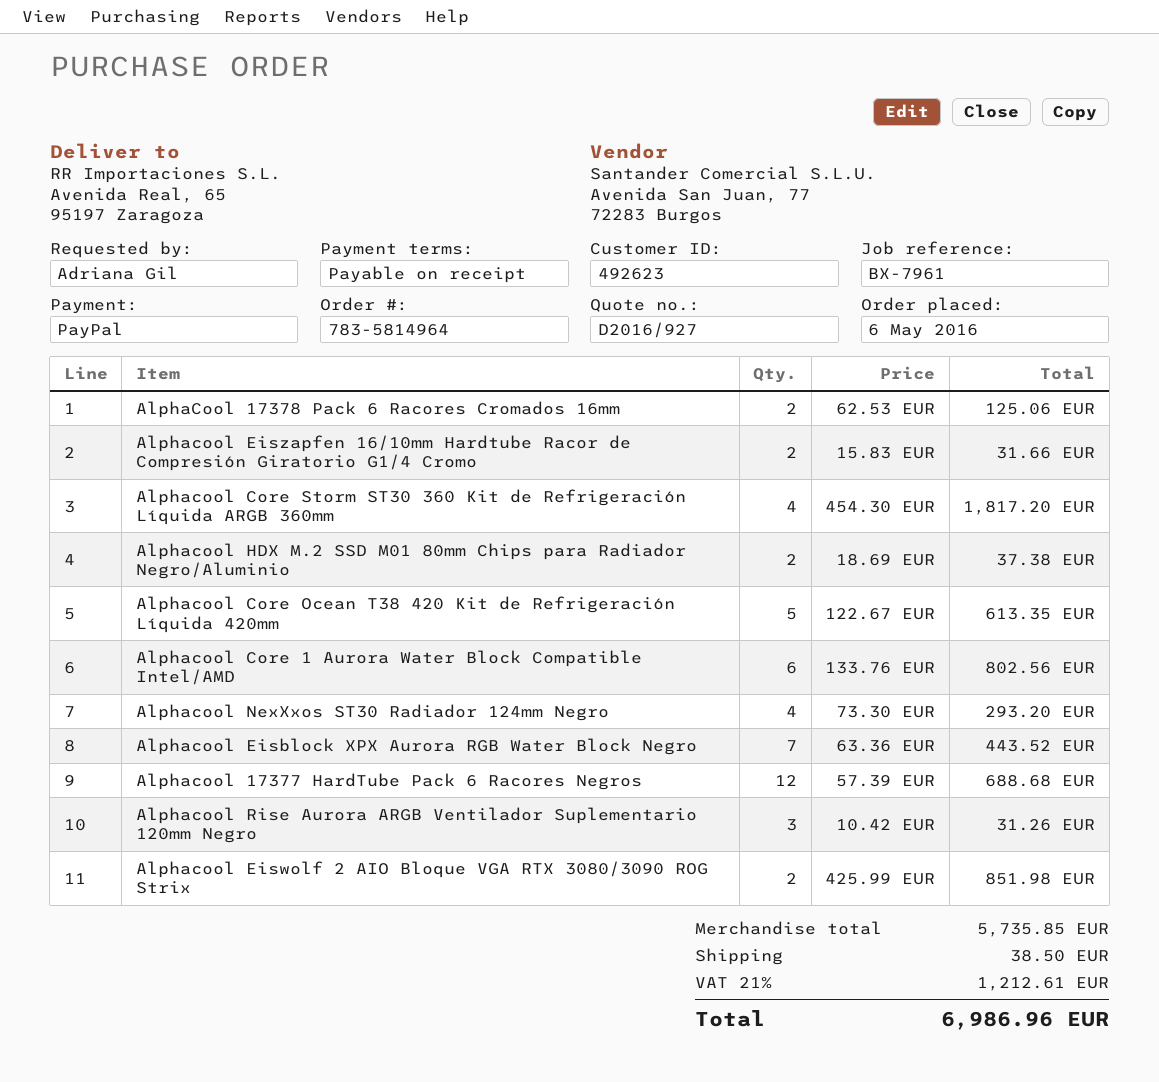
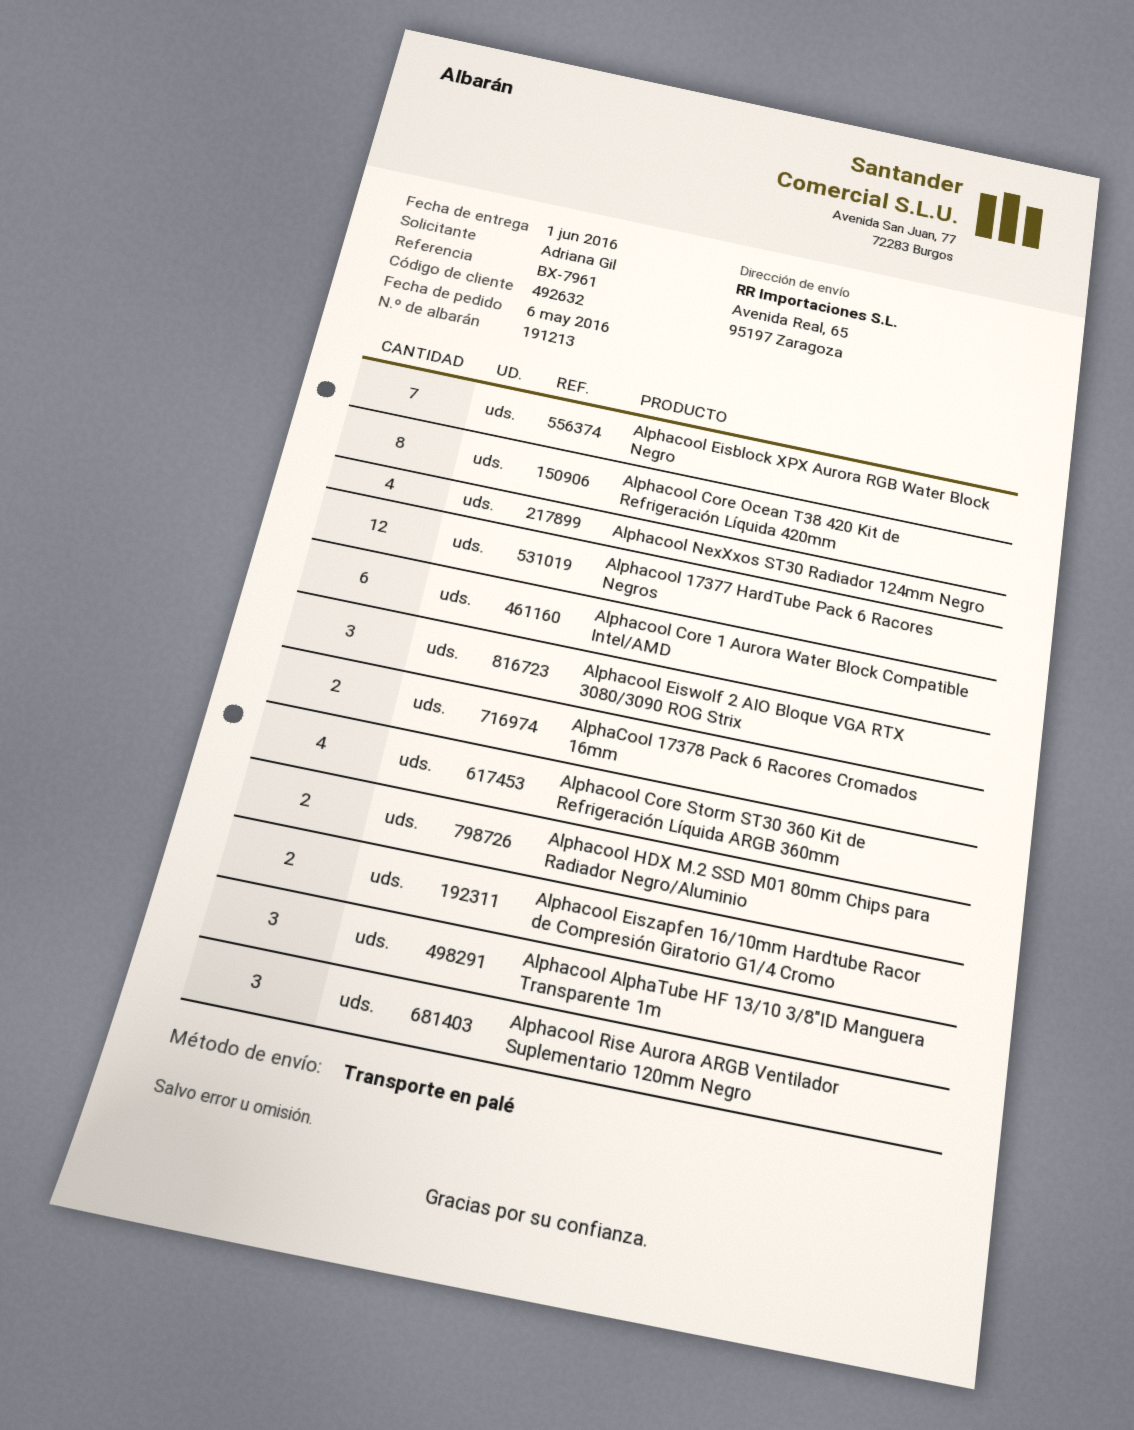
customer number: 492623 -> 492632
Alphacool Core Ocean T38 420 Kit de Refrigeración Líquida 420mm: 5 -> 8
Alphacool Eiswolf 2 AIO Bloque VGA RTX 3080/3090 ROG Strix: 2 -> 3
Alphacool AlphaTube HF 13/10 3/8"ID Manguera Transparente 1m: none -> 3

